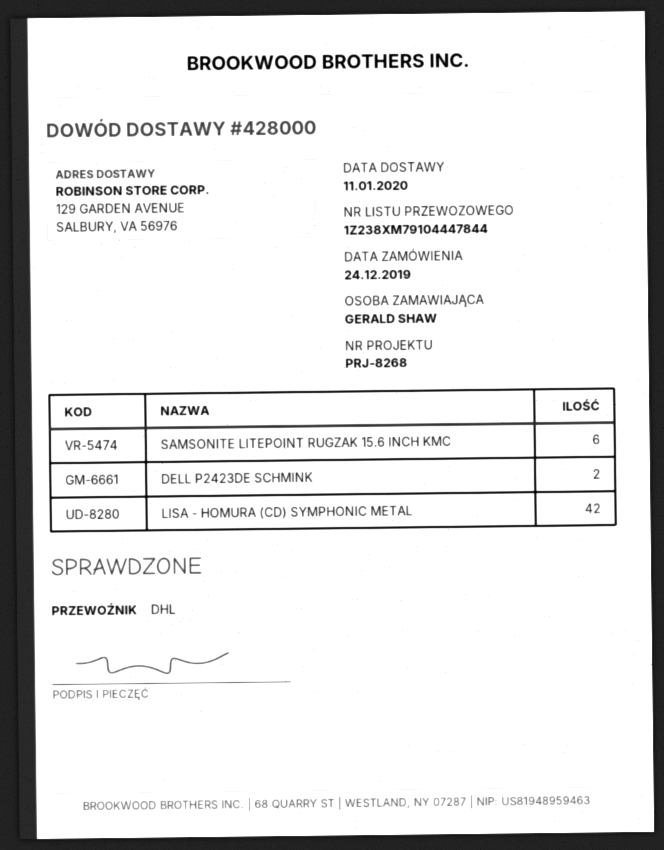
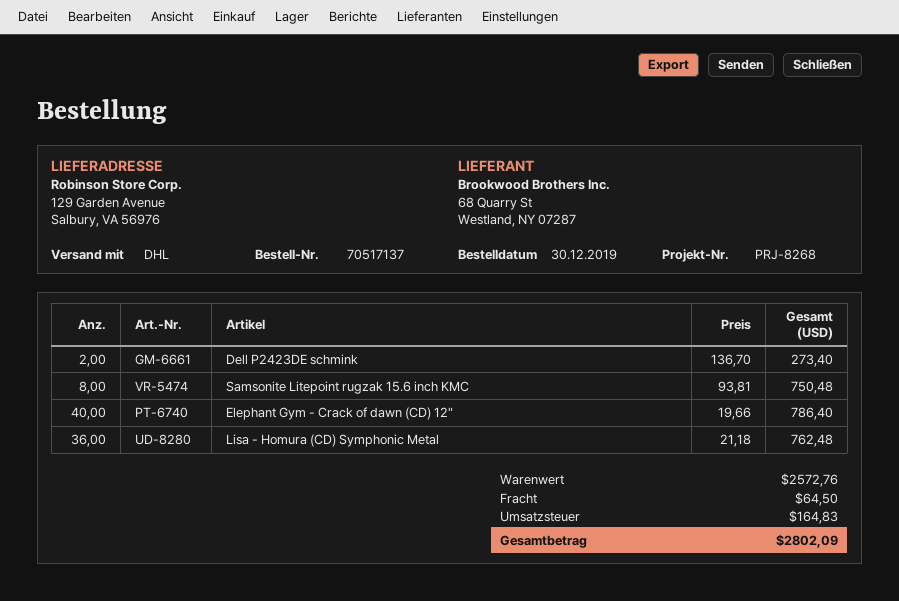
order date: 2019-12-24 -> 2019-12-30
SAMSONITE LITEPOINT RUGZAK 15.6 INCH KMC: 6 -> 8
LISA - HOMURA (CD) SYMPHONIC METAL: 42 -> 36
Elephant Gym - Crack of dawn (CD) 12": none -> 40

